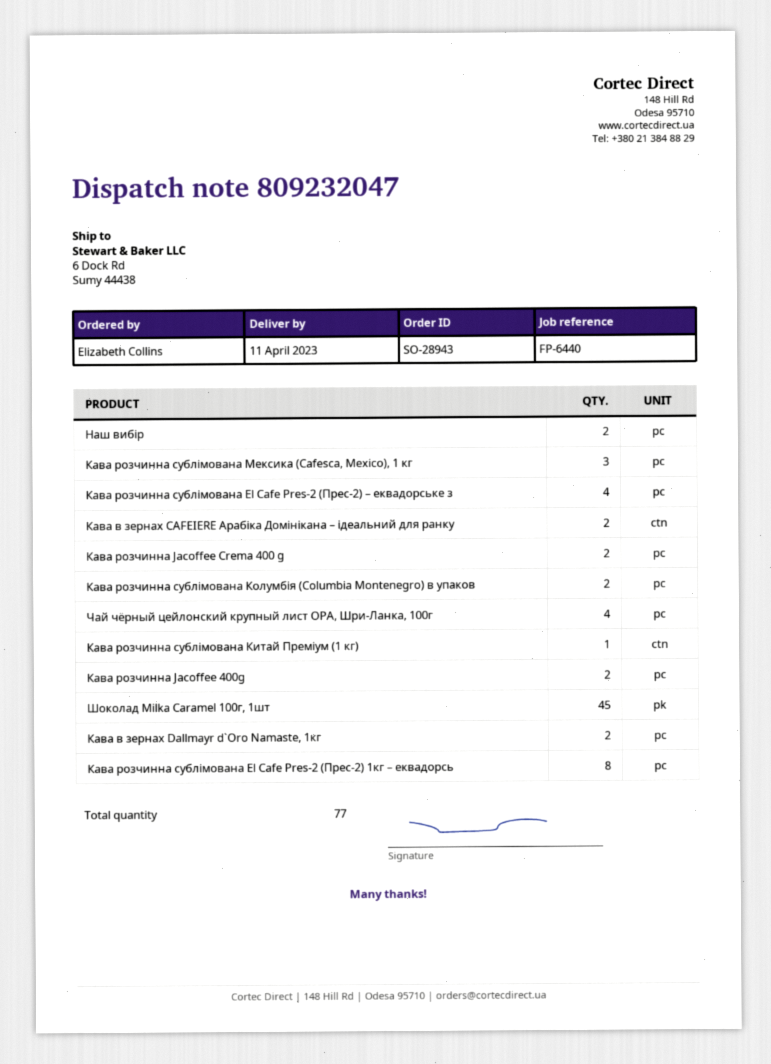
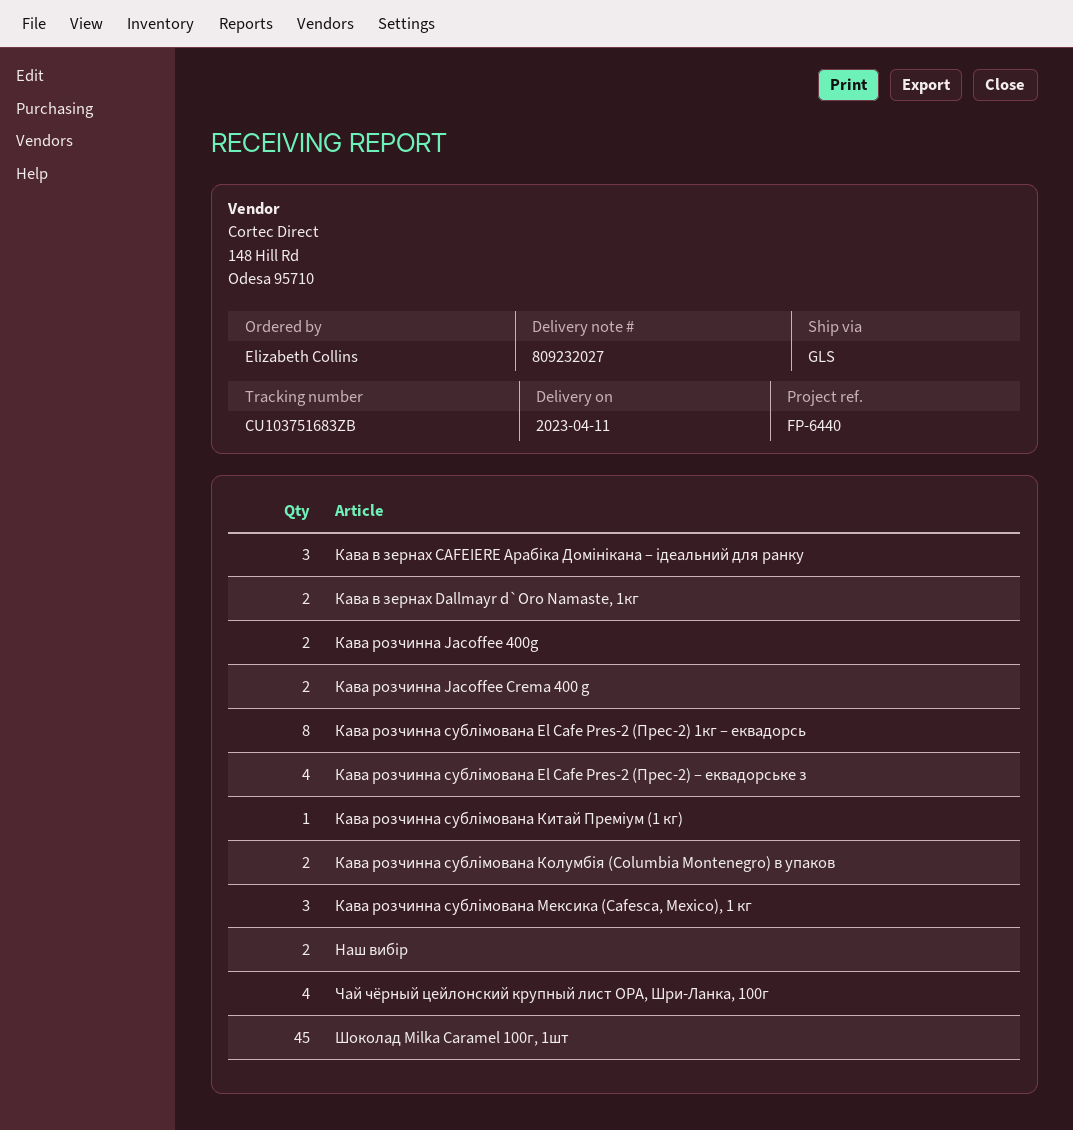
delivery note number: 809232047 -> 809232027
Кава в зернах CAFEIERE Арабіка Домінікана – ідеальний для ранку: 2 -> 3

